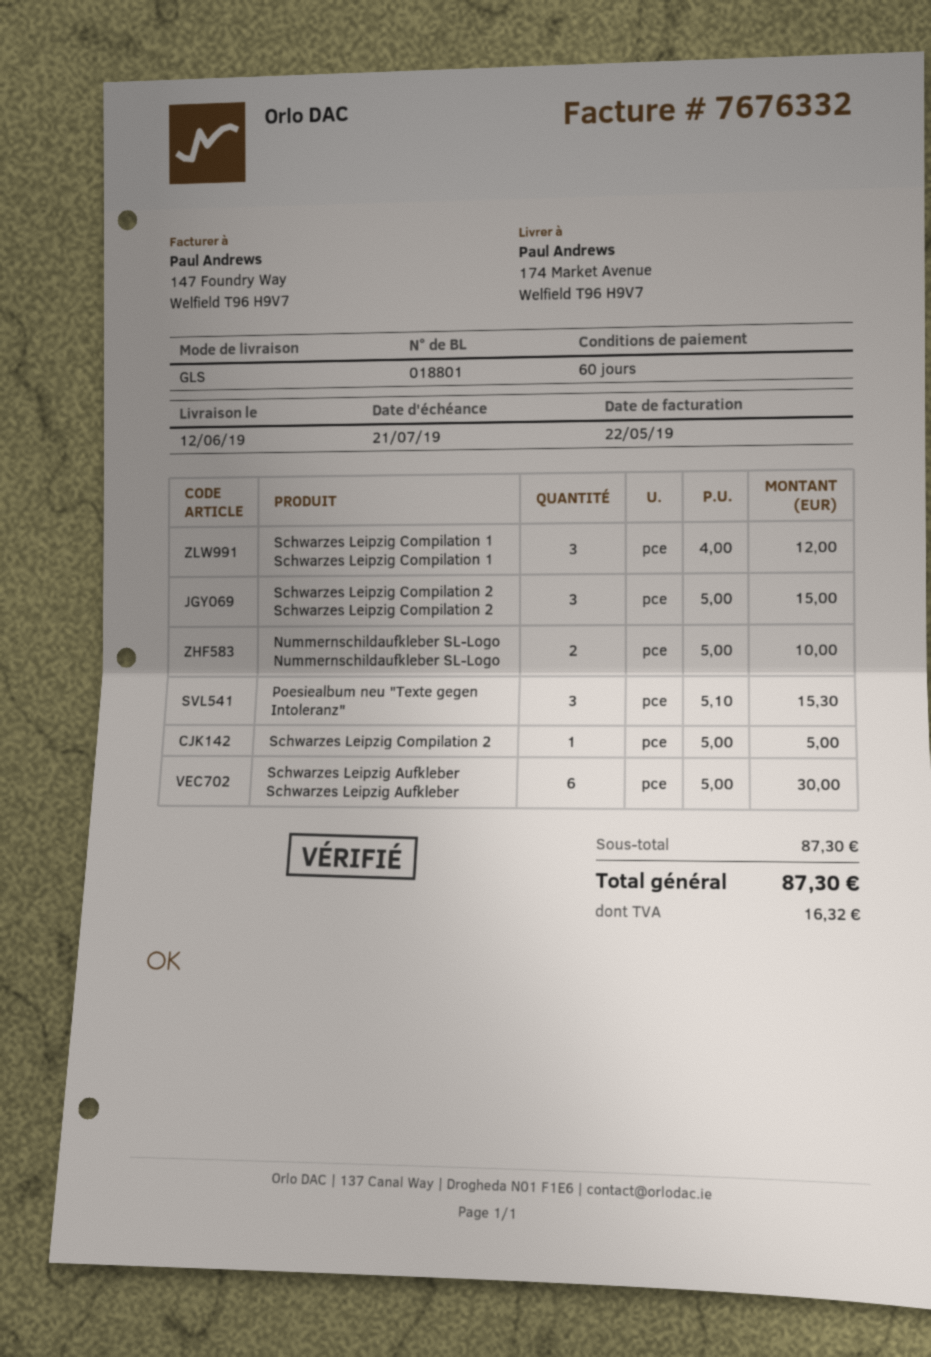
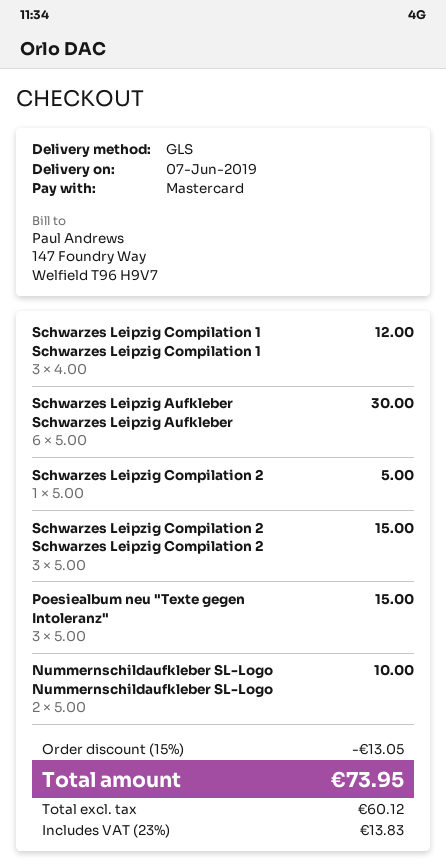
delivery date: 2019-06-12 -> 2019-06-07
Poesiealbum neu "Texte gegen Intoleranz": 3 x 5.10 = 15.30 -> 3 x 5.00 = 15.00
discount: none -> 15% = 13.05
tax: 16.32 -> 13.83
total: 87.30 -> 73.95

